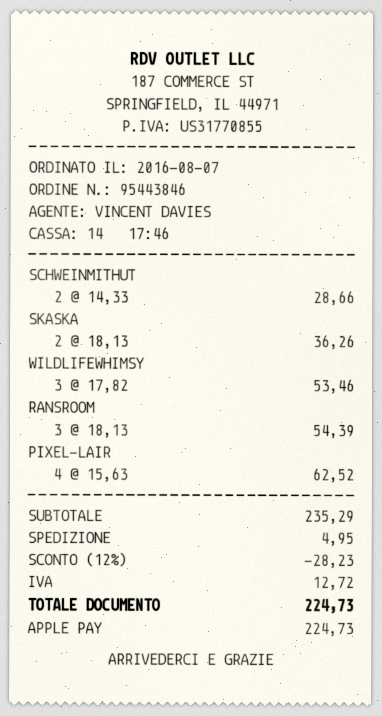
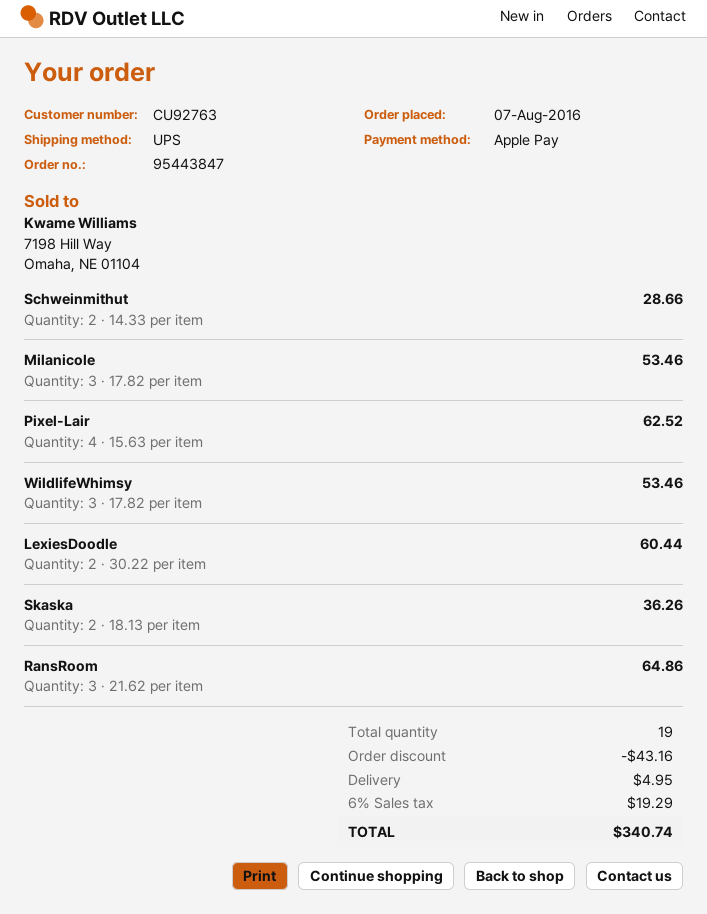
order number: 95443846 -> 95443847
RANSROOM: 3 x 18.13 = 54.39 -> 3 x 21.62 = 64.86
Milanicole: none -> 3 x 17.82 = 53.46
LexiesDoodle: none -> 2 x 30.22 = 60.44
discount: 28.23 -> 43.16
tax: 12.72 -> 19.29
total: 224.73 -> 340.74

